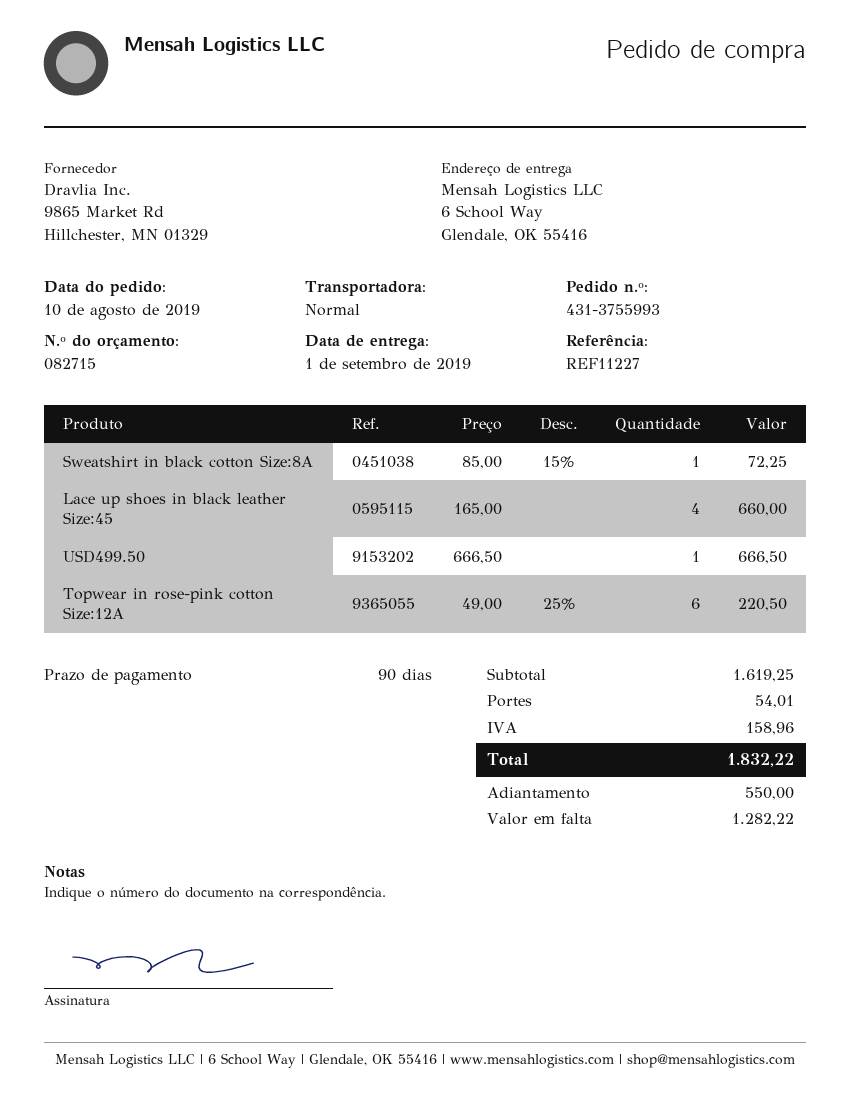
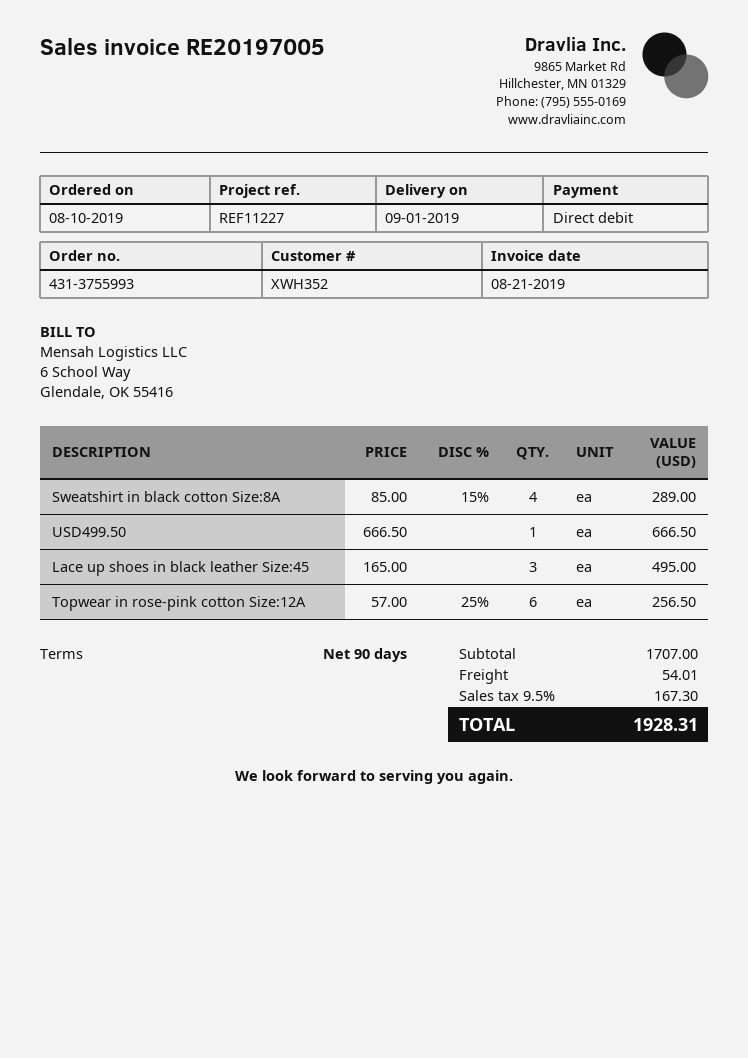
Sweatshirt in black cotton Size:8A: 1 x 85.00 - 15% = 72.25 -> 4 x 85.00 - 15% = 289.00
Lace up shoes in black leather Size:45: 4 x 165.00 = 660.00 -> 3 x 165.00 = 495.00
Topwear in rose-pink cotton Size:12A: 6 x 49.00 - 25% = 220.50 -> 6 x 57.00 - 25% = 256.50
subtotal: 1619.25 -> 1707.00
tax: 158.96 -> 167.30
total: 1832.22 -> 1928.31

